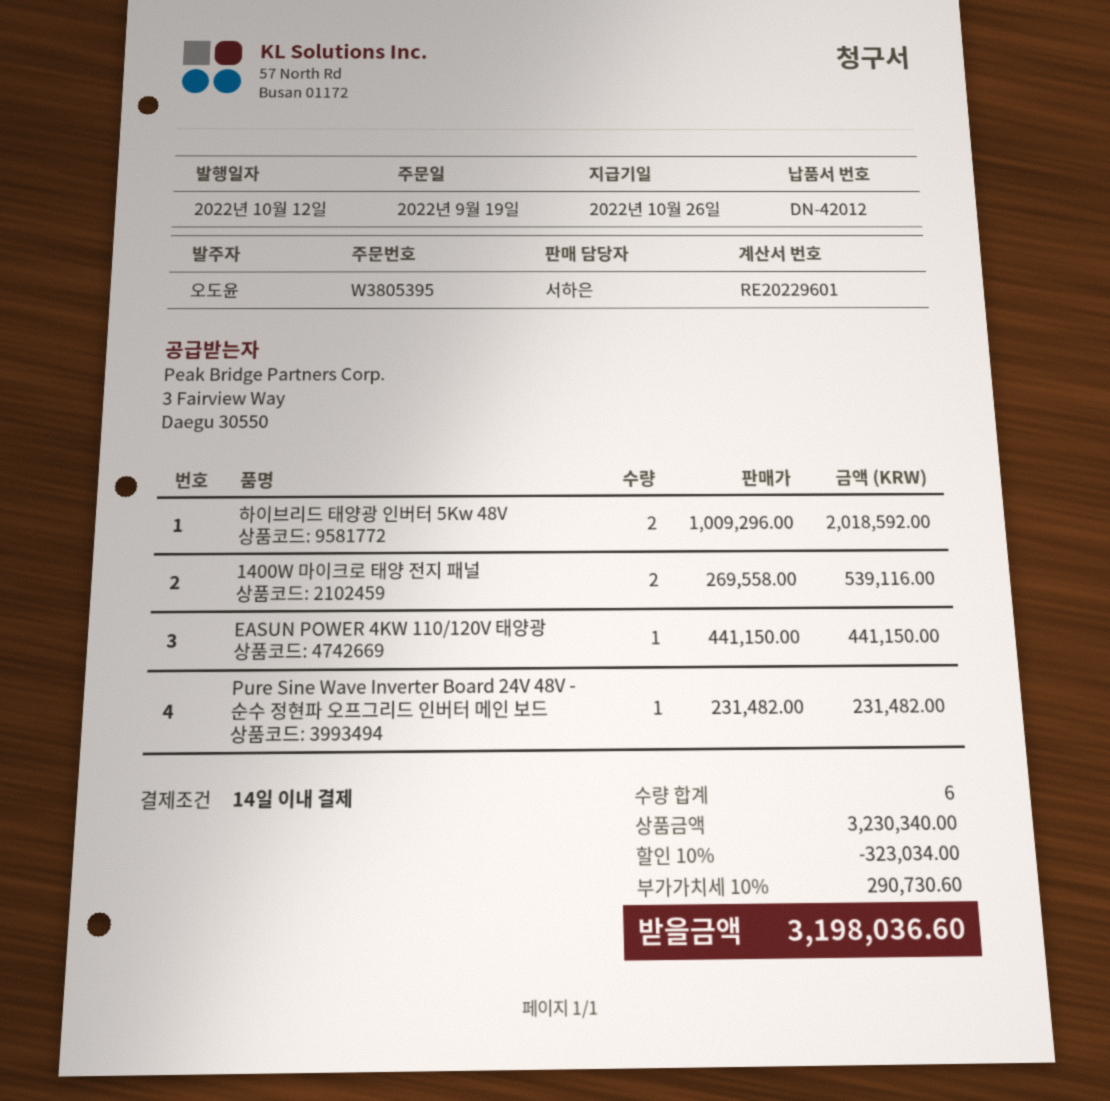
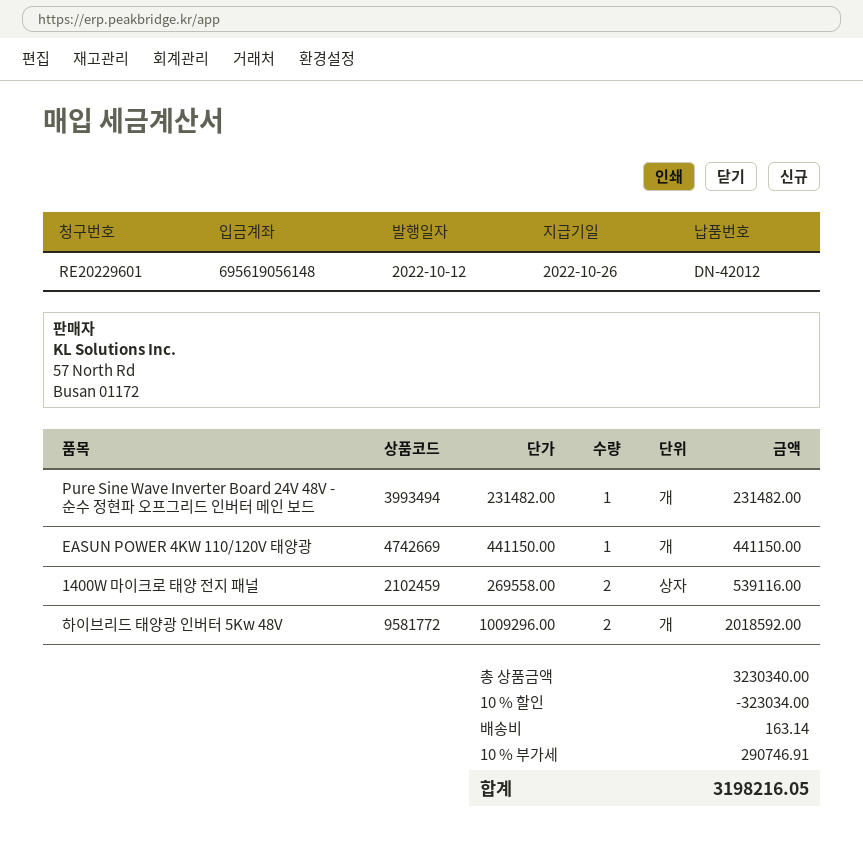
shipping: none -> 163.14
tax: 10% = 290730.60 -> 10% = 290746.91
total: 3198036.60 -> 3198216.05

